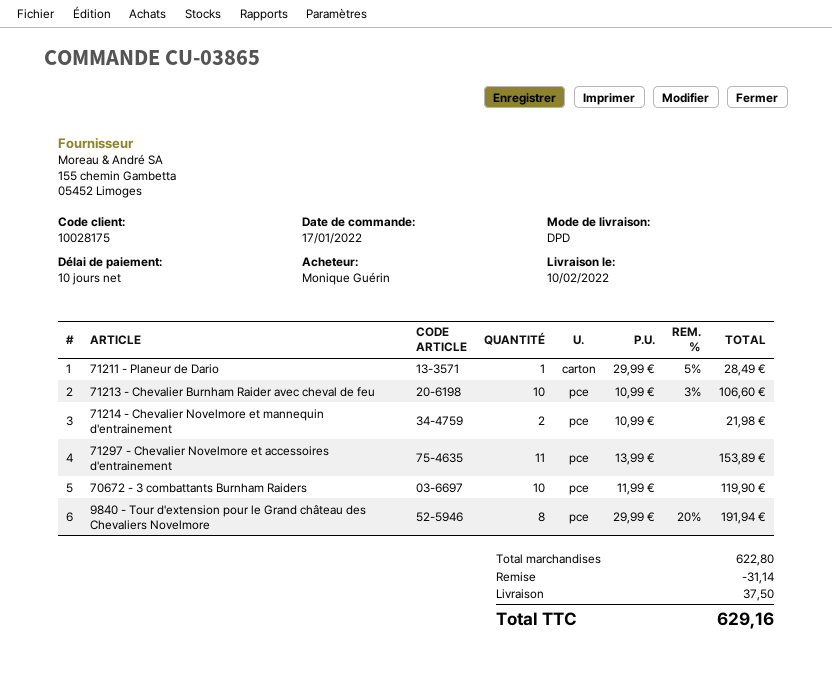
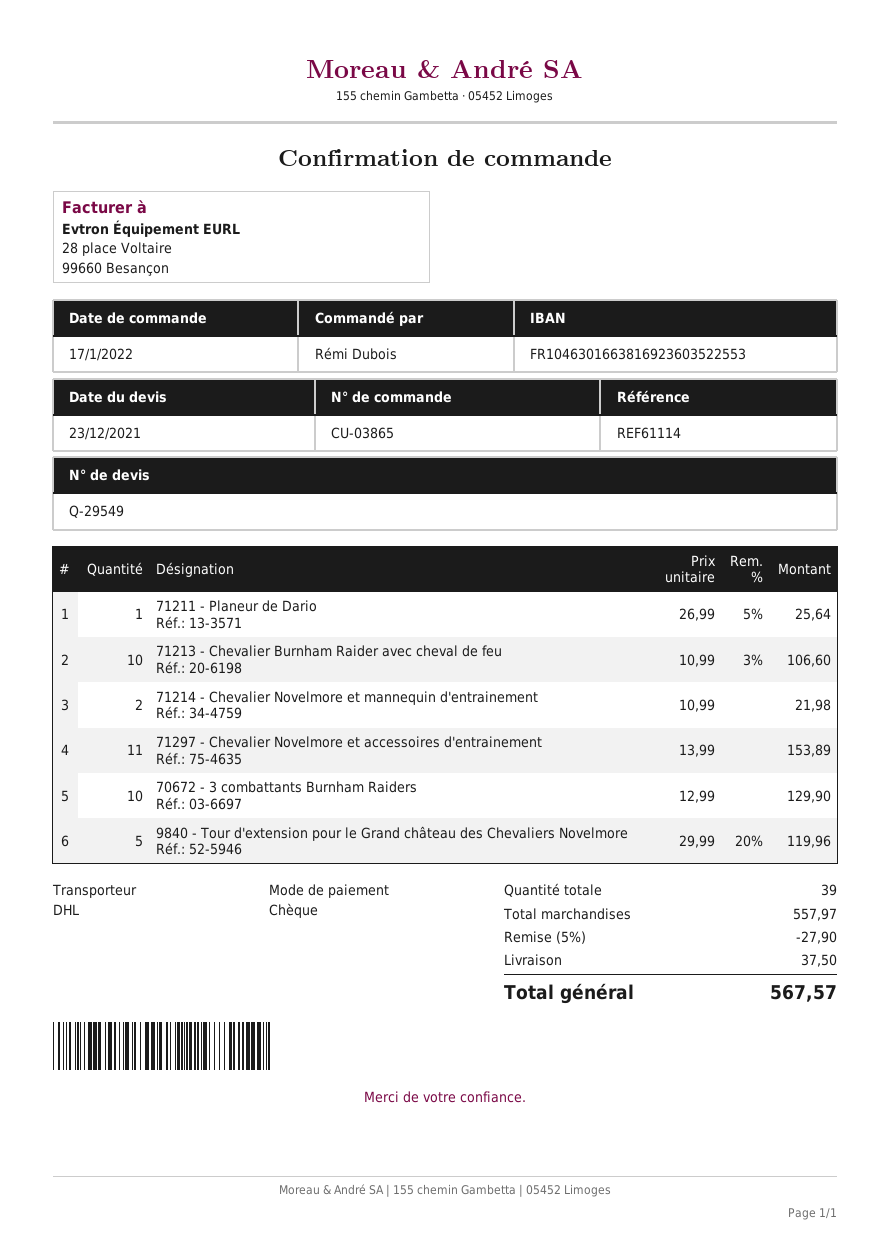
ordered by: Monique Guérin -> Rémi Dubois
shipping method: DPD -> DHL
71211 - Planeur de Dario: 1 x 29.99 - 5% = 28.49 -> 1 x 26.99 - 5% = 25.64
70672 - 3 combattants Burnham Raiders: 10 x 11.99 = 119.90 -> 10 x 12.99 = 129.90
9840 - Tour d'extension pour le Grand château des Chevaliers Novelmore: 8 x 29.99 - 20% = 191.94 -> 5 x 29.99 - 20% = 119.96
subtotal: 622.80 -> 557.97
discount: 31.14 -> 27.90
total: 629.16 -> 567.57

